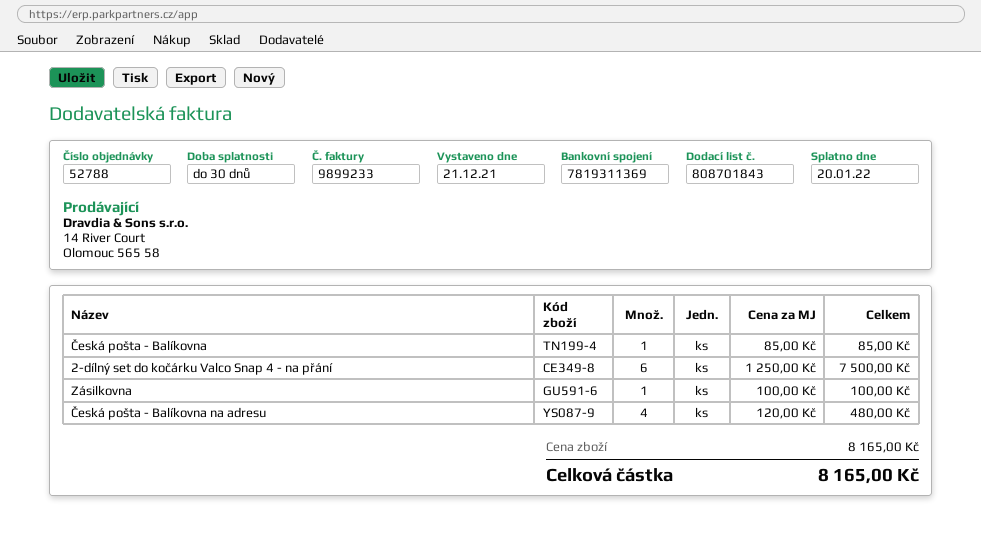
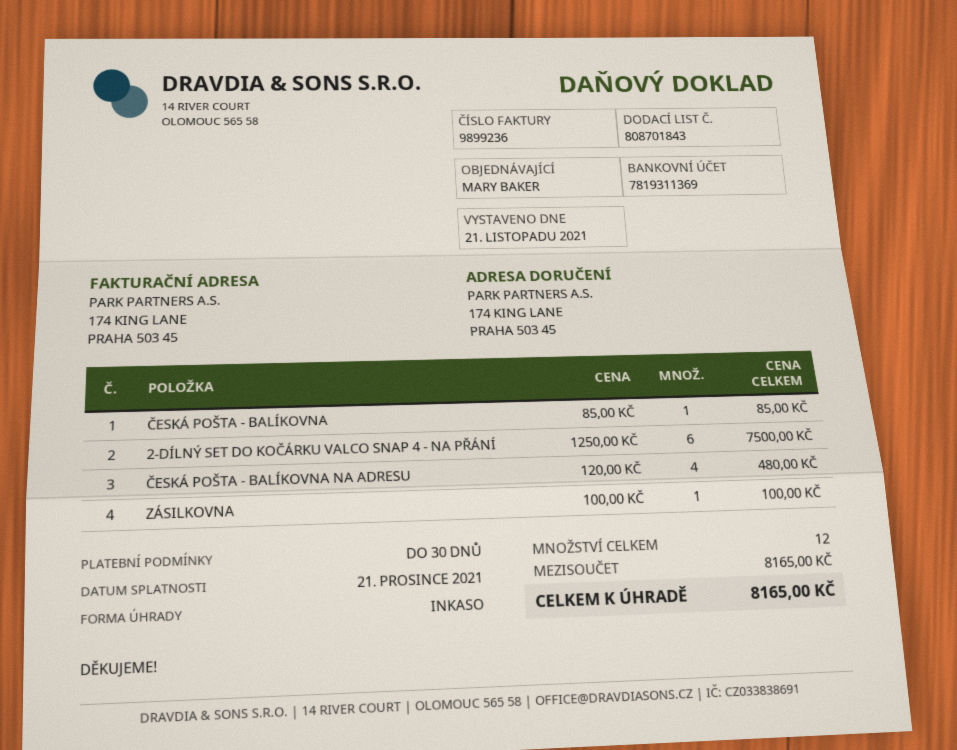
invoice number: 9899233 -> 9899236
invoice date: 2021-12-21 -> 2021-11-21
due date: 2022-01-20 -> 2021-12-21

